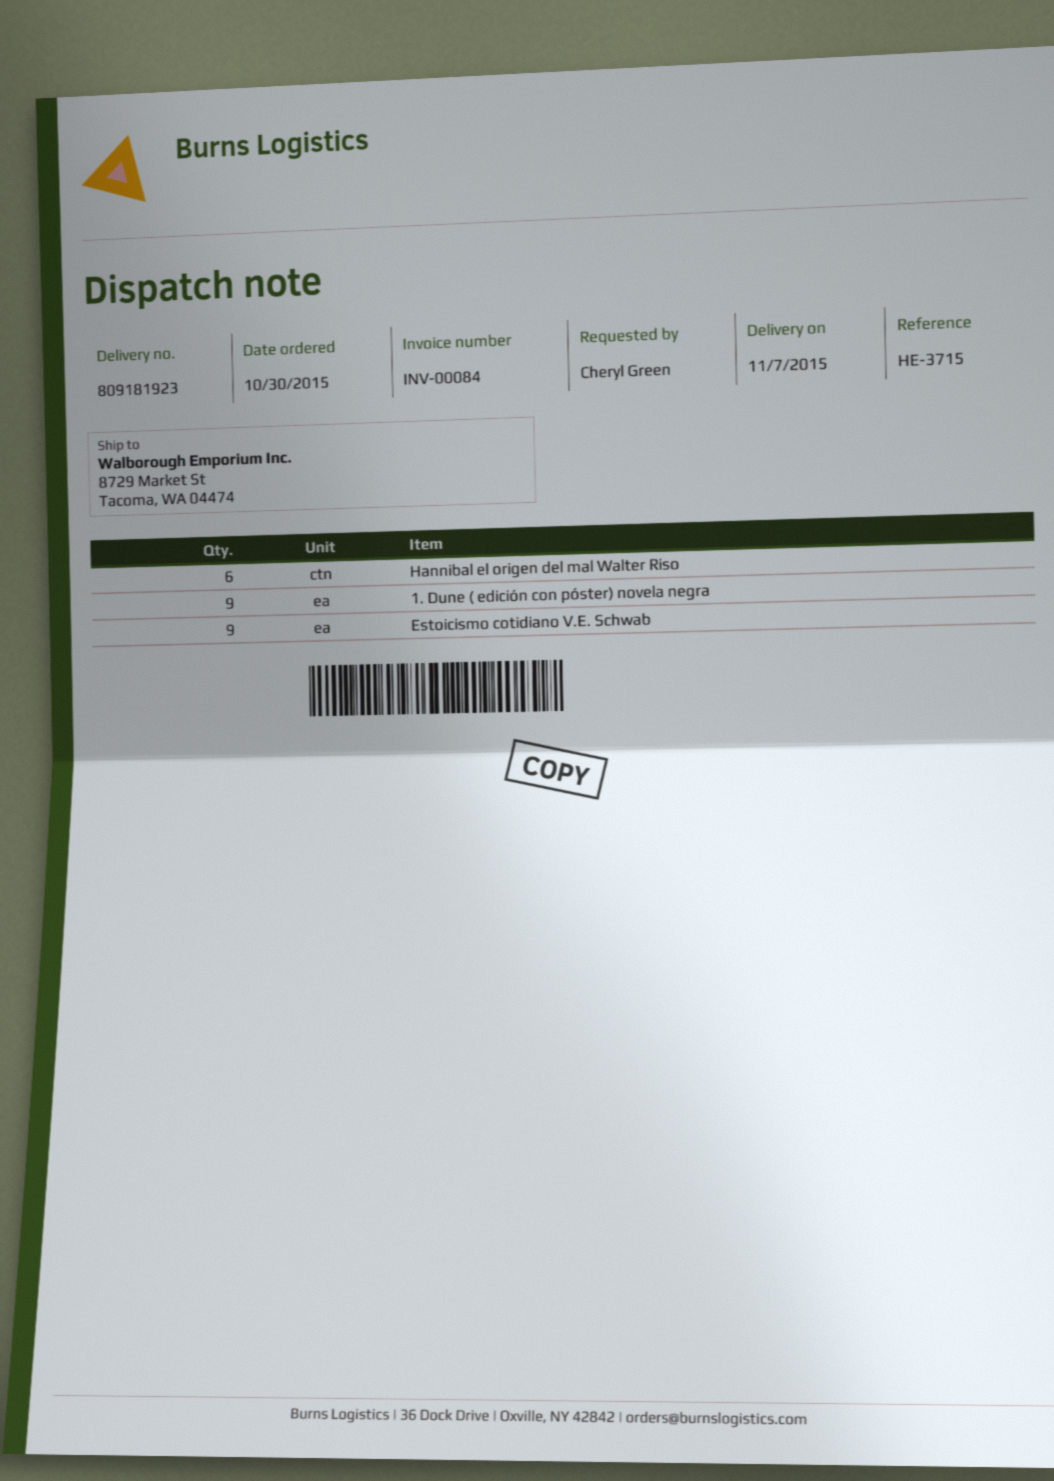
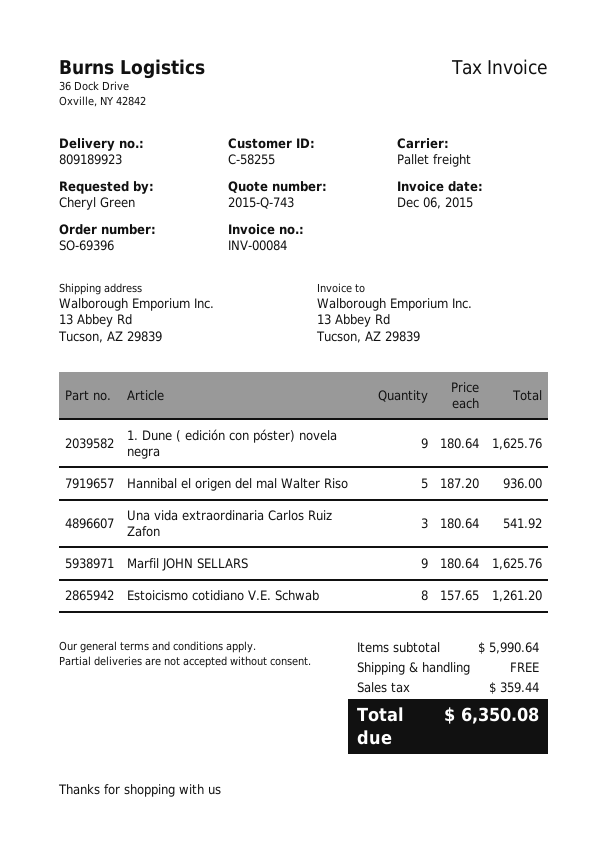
delivery note number: 809181923 -> 809189923
ship to: 8729 Market St, Tacoma, WA 04474 -> 13 Abbey Rd, Tucson, AZ 29839
Hannibal el origen del mal Walter Riso: 6 -> 5
Estoicismo cotidiano V.E. Schwab: 9 -> 8
Una vida extraordinaria Carlos Ruiz Zafon: none -> 3
Marfil JOHN SELLARS: none -> 9

